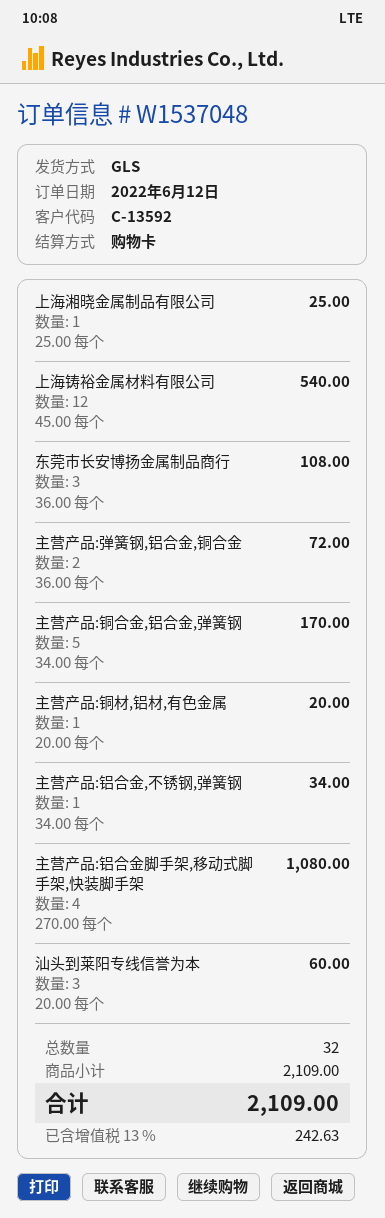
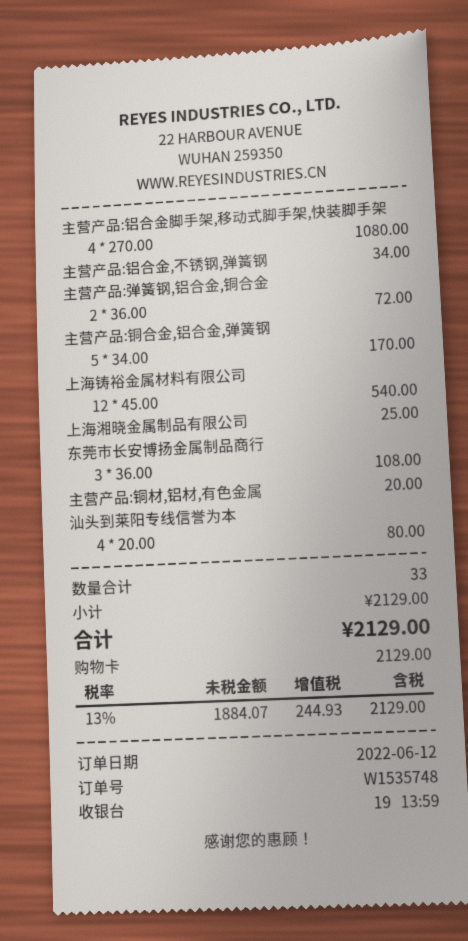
order number: W1537048 -> W1535748
汕头到莱阳专线信誉为本: 3 x 20.00 = 60.00 -> 4 x 20.00 = 80.00
total quantity: 32 -> 33
subtotal: 2109.00 -> 2129.00
tax: 13% = 242.63 -> 13% = 244.93
total: 2109.00 -> 2129.00

